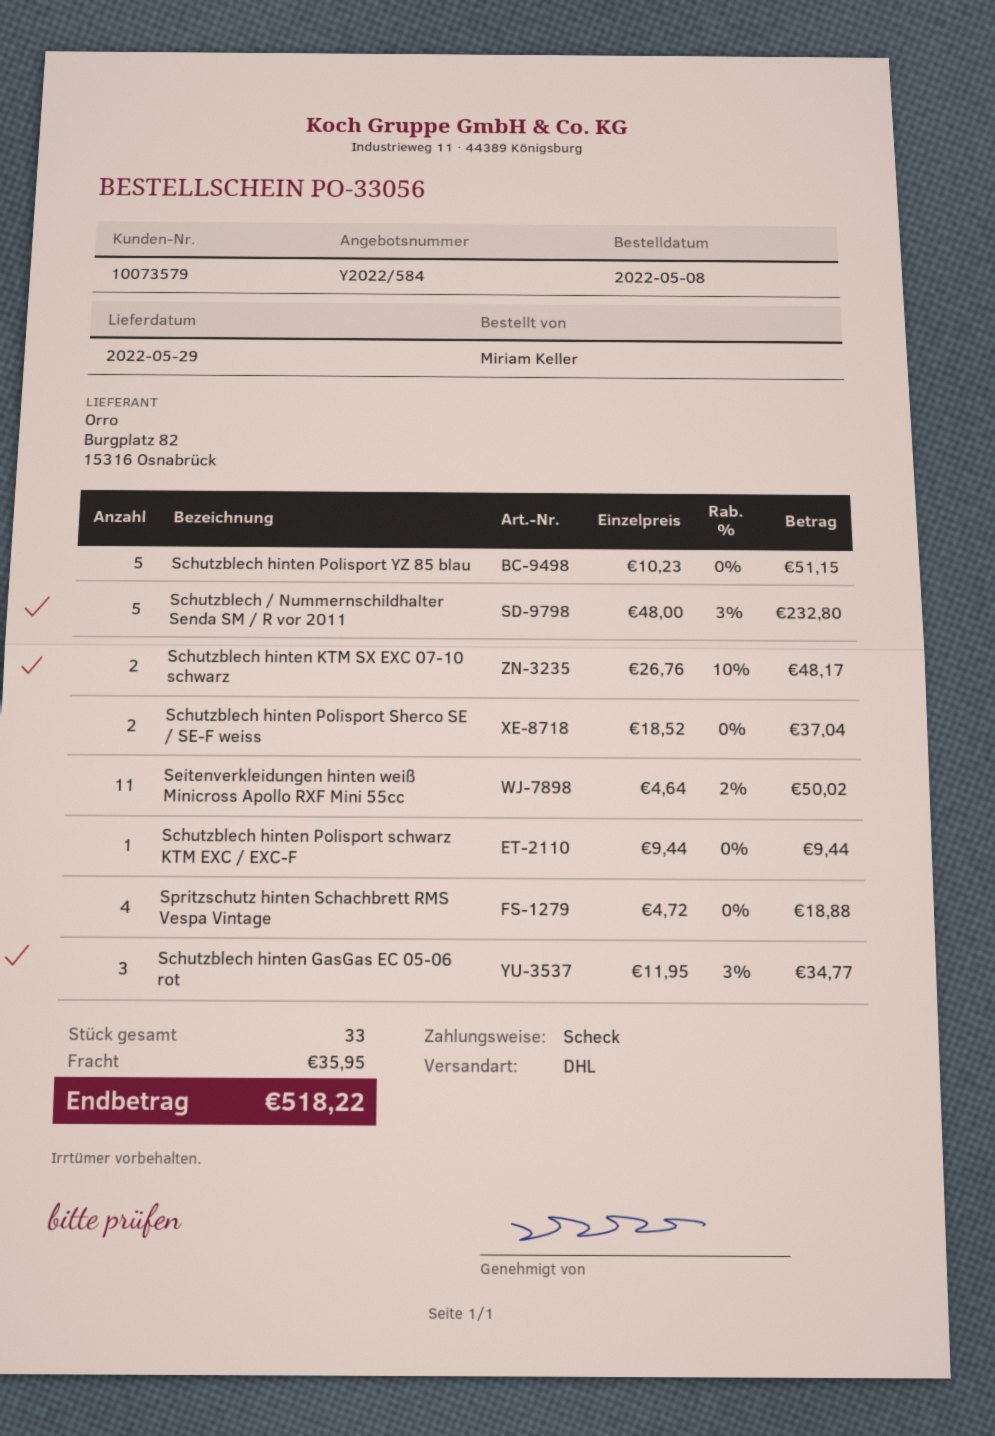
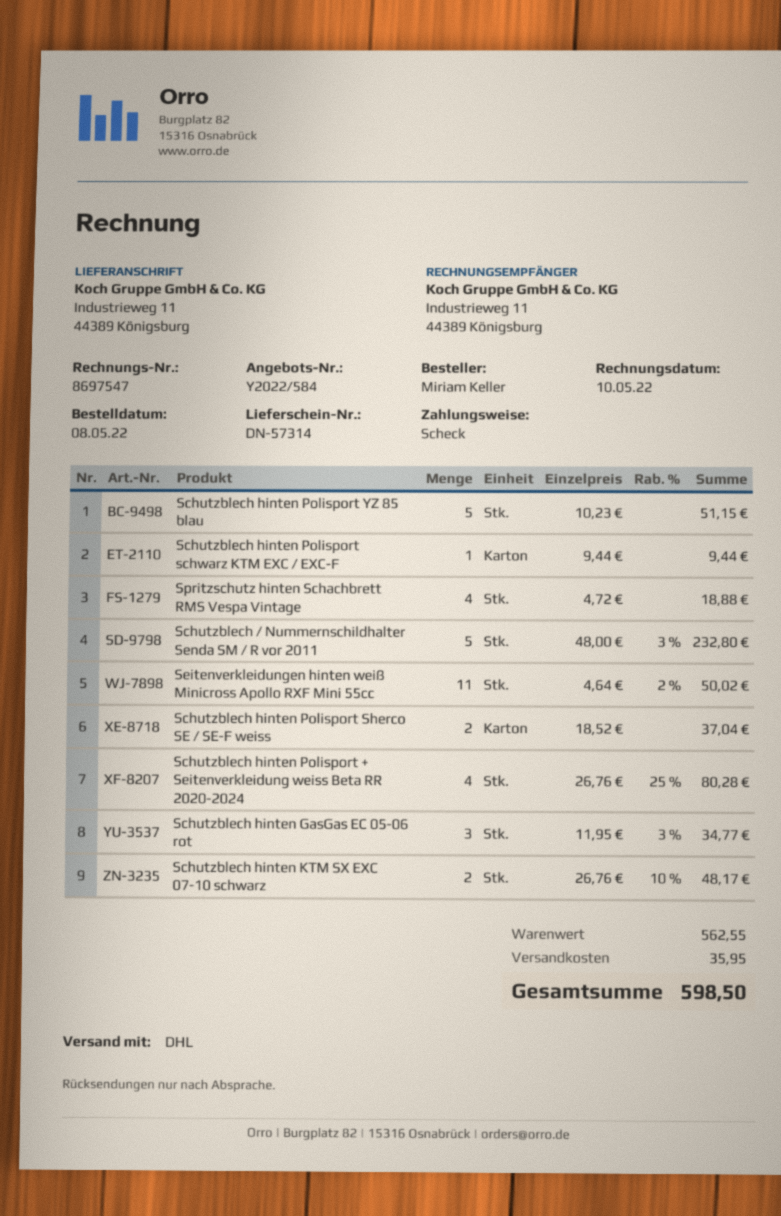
Schutzblech hinten Polisport + Seitenverkleidung weiss Beta RR 2020-2024: none -> 4 x 26.76 - 25% = 80.28
total: 518.22 -> 598.50

